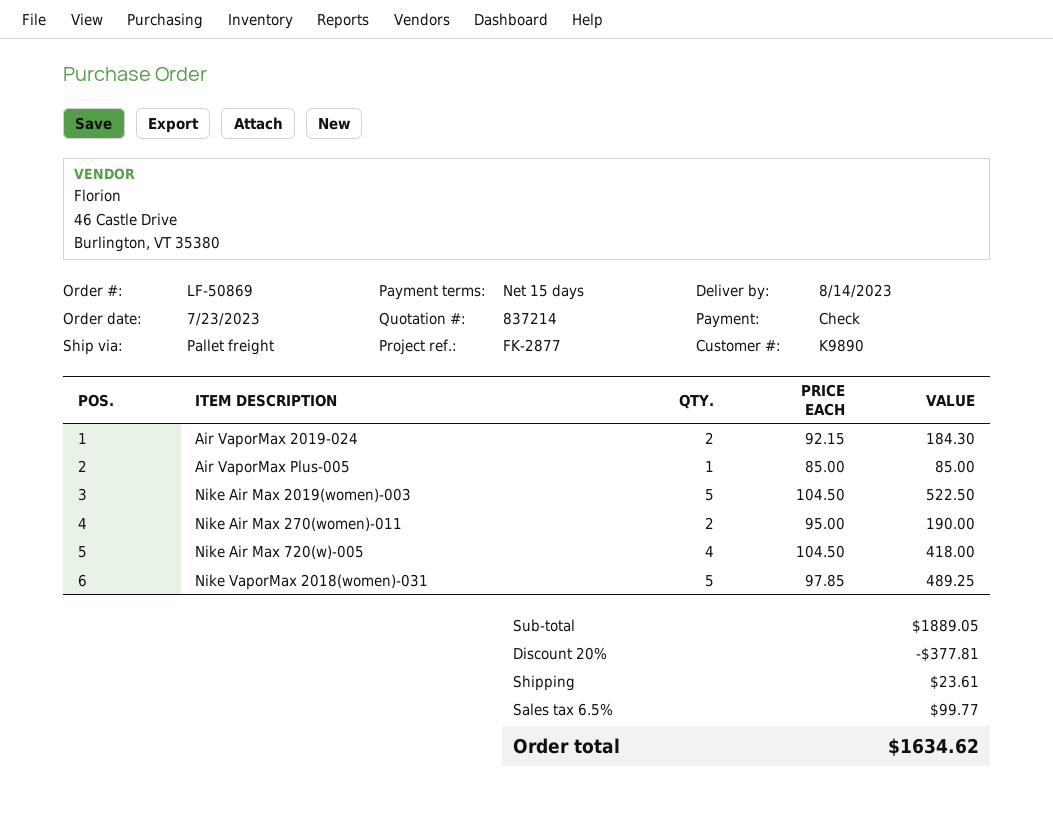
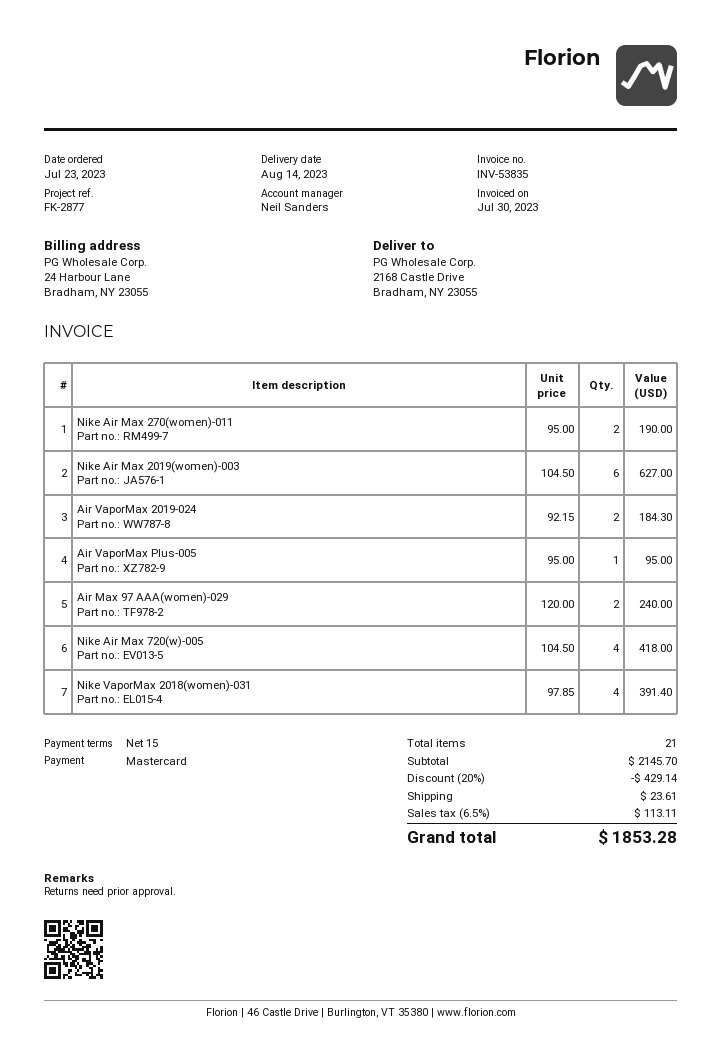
payment method: cheque -> Mastercard
Air VaporMax Plus-005: 1 x 85.00 = 85.00 -> 1 x 95.00 = 95.00
Nike Air Max 2019(women)-003: 5 x 104.50 = 522.50 -> 6 x 104.50 = 627.00
Nike VaporMax 2018(women)-031: 5 x 97.85 = 489.25 -> 4 x 97.85 = 391.40
Air Max 97 AAA(women)-029: none -> 2 x 120.00 = 240.00
subtotal: 1889.05 -> 2145.70
discount: 20% = 377.81 -> 20% = 429.14
tax: 6.5% = 99.77 -> 6.5% = 113.11
total: 1634.62 -> 1853.28

